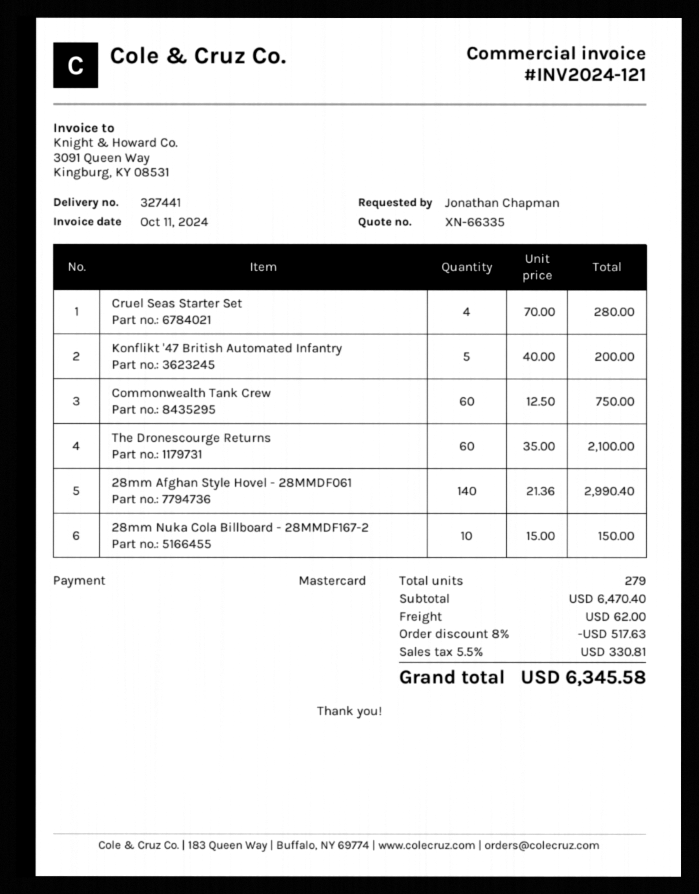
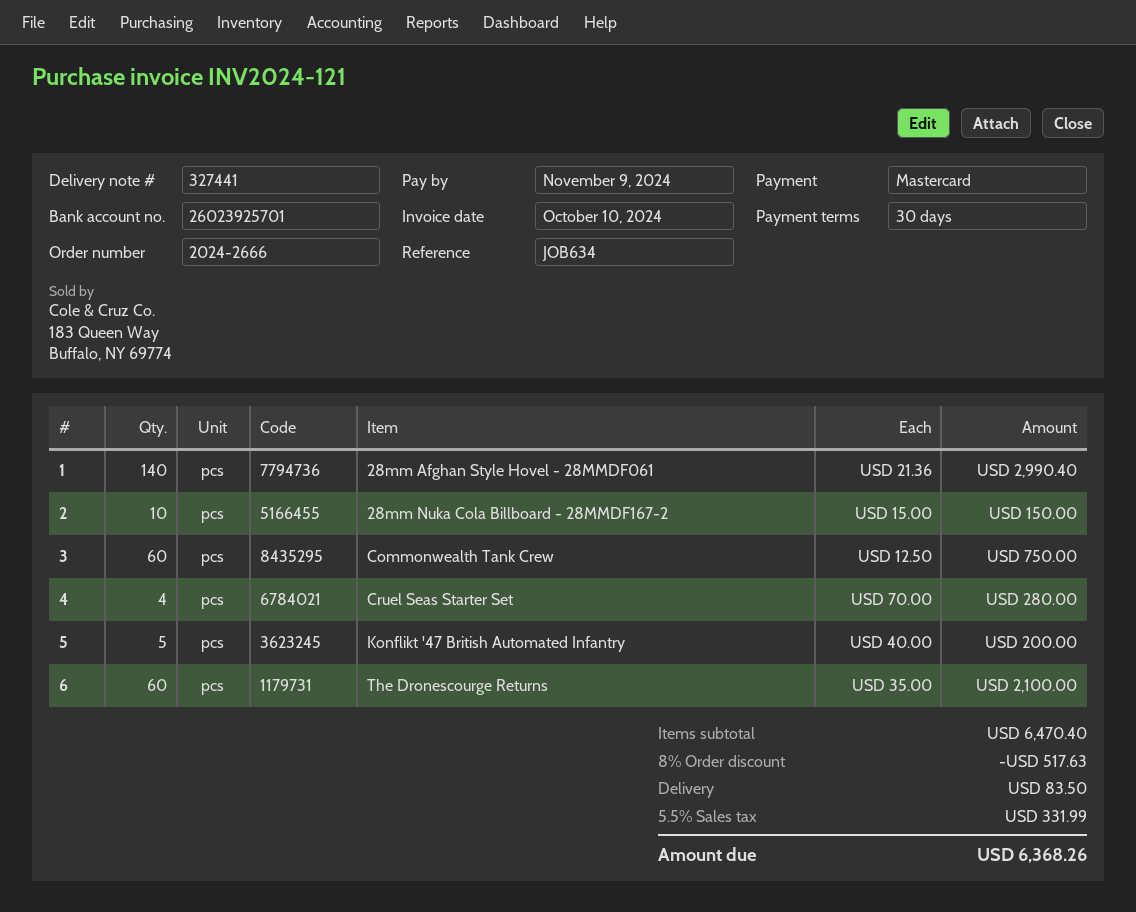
invoice date: 2024-10-11 -> 2024-10-10
shipping: 62.00 -> 83.50
tax: 5.5% = 330.81 -> 5.5% = 331.99
total: 6345.58 -> 6368.26

